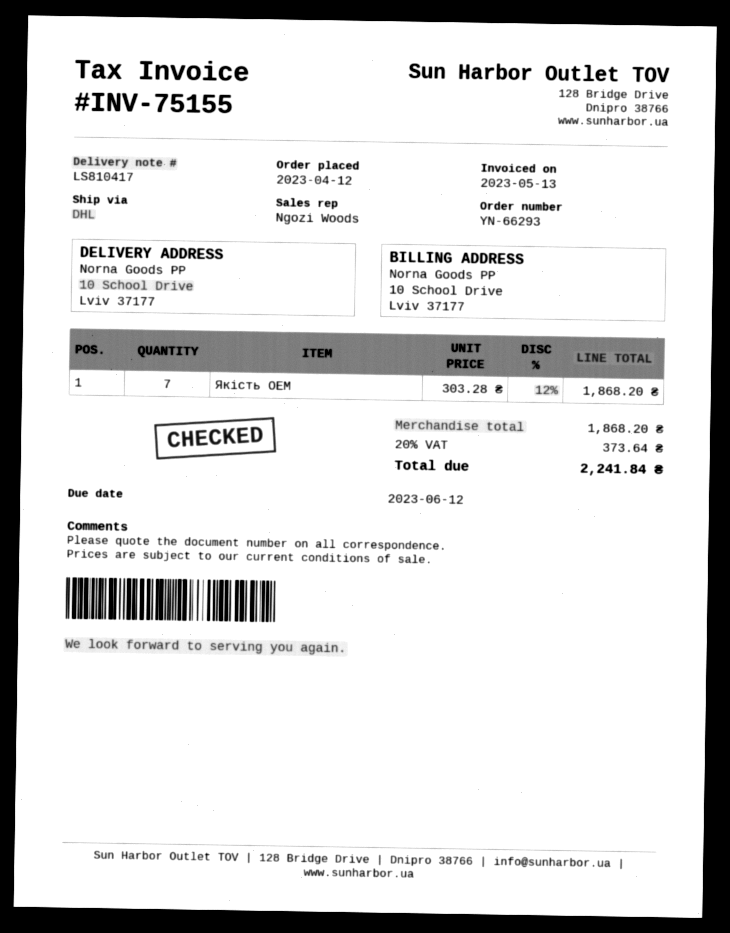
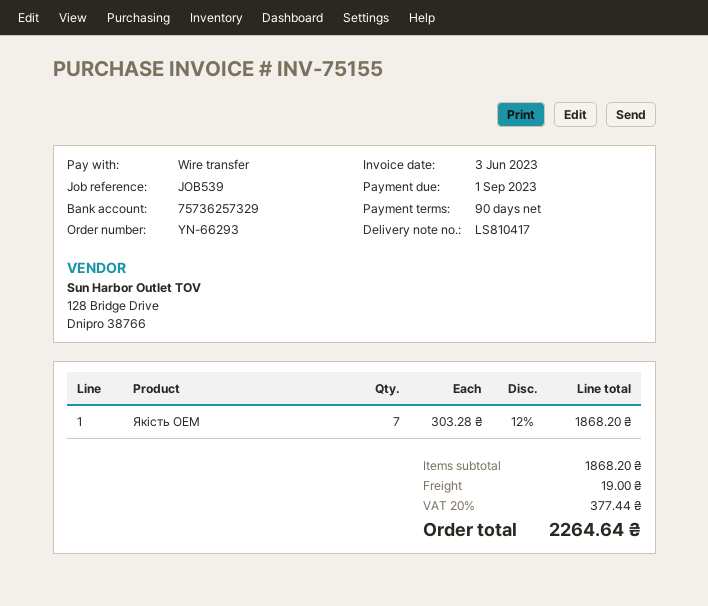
invoice date: 2023-05-13 -> 2023-06-03
due date: 2023-06-12 -> 2023-09-01
shipping: none -> 19.00
tax: 20% = 373.64 -> 20% = 377.44
total: 2241.84 -> 2264.64

